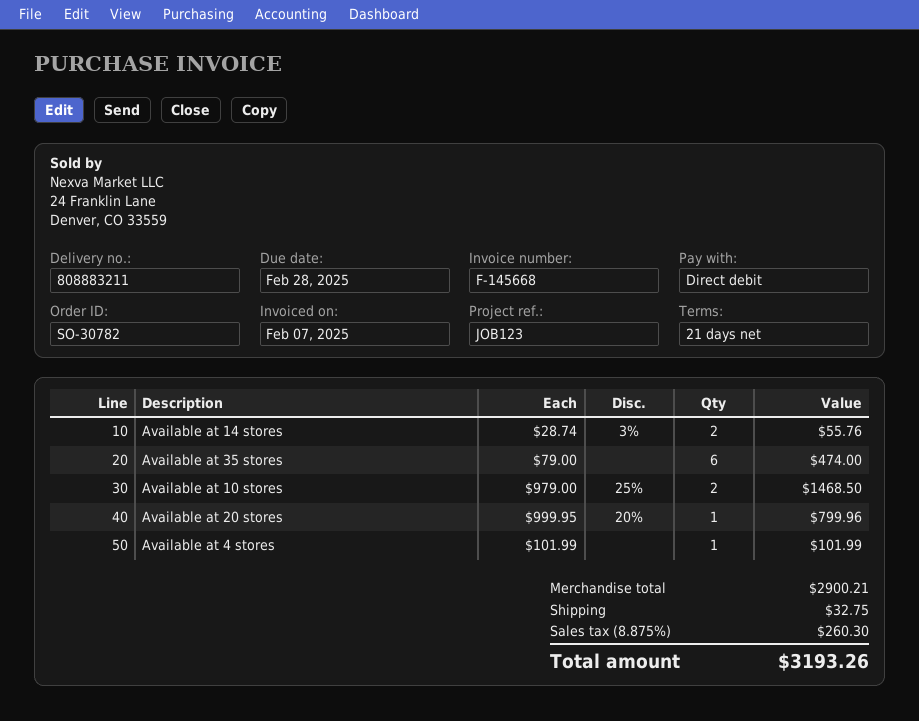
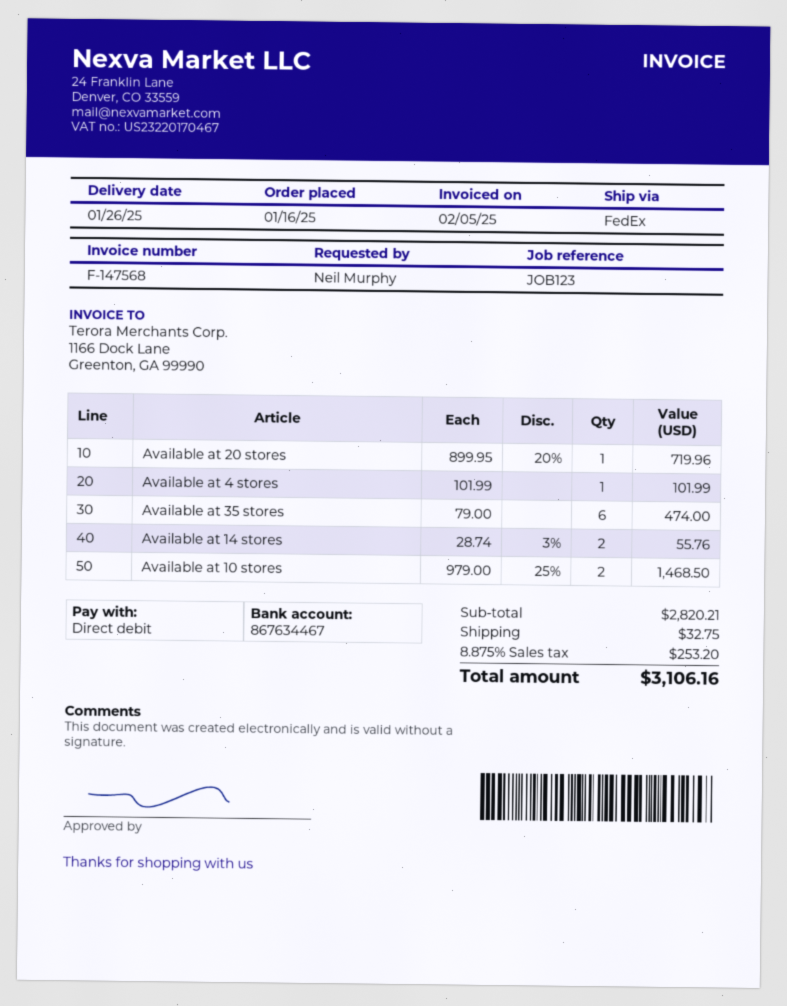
invoice number: F-145668 -> F-147568
invoice date: 2025-02-07 -> 2025-02-05
Available at 20 stores: 1 x 999.95 - 20% = 799.96 -> 1 x 899.95 - 20% = 719.96
subtotal: 2900.21 -> 2820.21
tax: 8.875% = 260.30 -> 8.875% = 253.20
total: 3193.26 -> 3106.16

